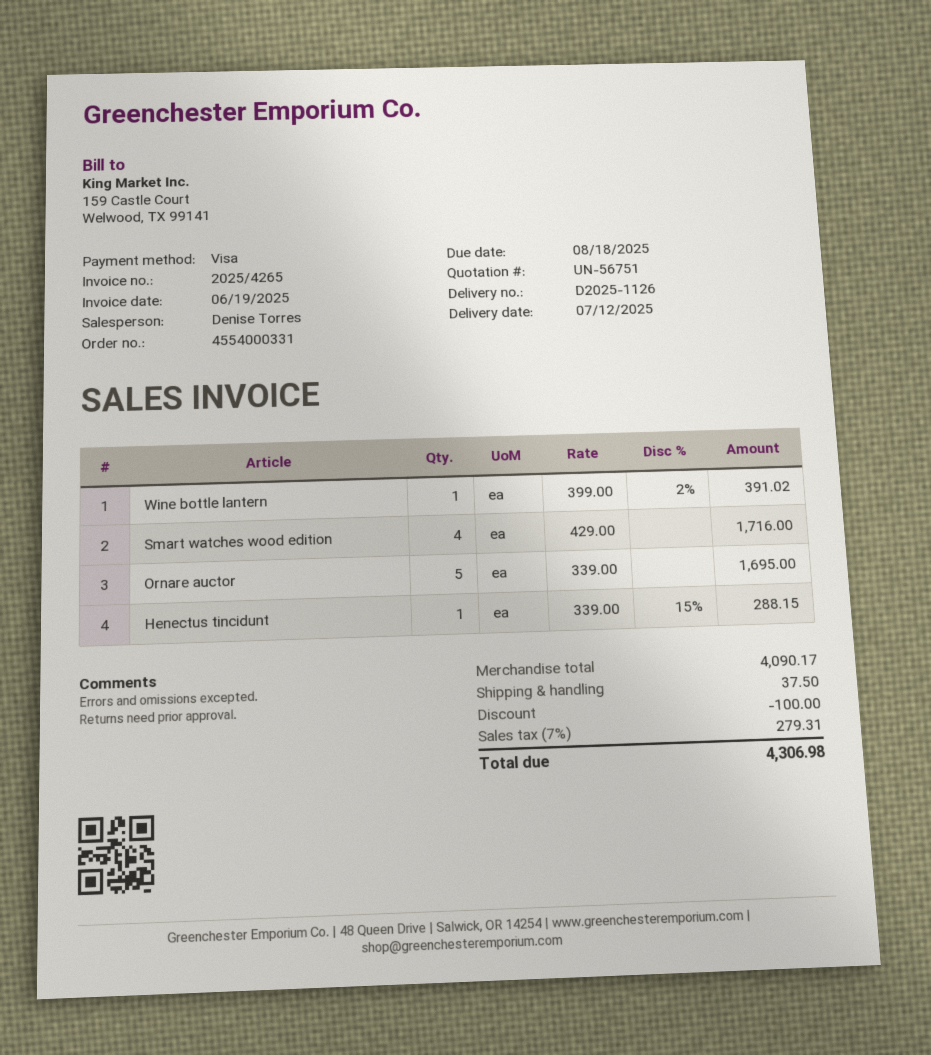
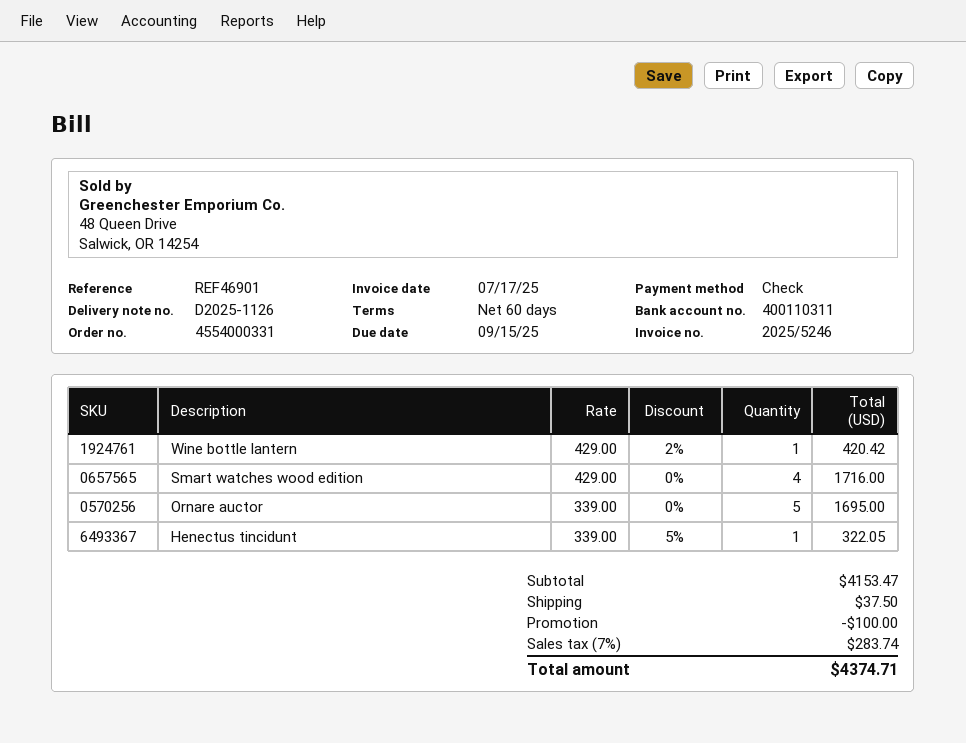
invoice number: 2025/4265 -> 2025/5246
invoice date: 2025-06-19 -> 2025-07-17
due date: 2025-08-18 -> 2025-09-15
payment method: Visa -> cheque
Wine bottle lantern: 1 x 399.00 - 2% = 391.02 -> 1 x 429.00 - 2% = 420.42
Henectus tincidunt: 1 x 339.00 - 15% = 288.15 -> 1 x 339.00 - 5% = 322.05
subtotal: 4090.17 -> 4153.47
tax: 7% = 279.31 -> 7% = 283.74
total: 4306.98 -> 4374.71

